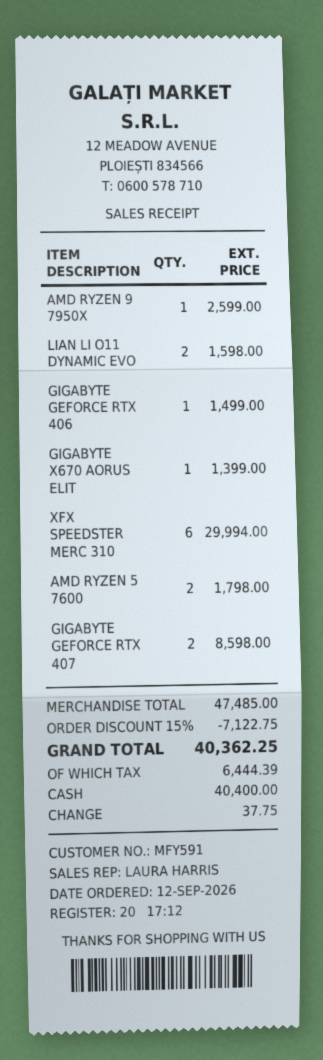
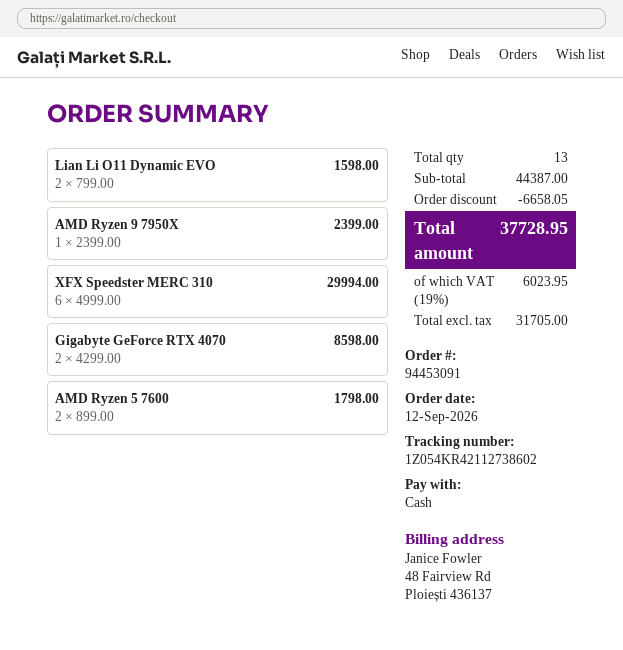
AMD RYZEN 9 7950X: 1 for 2599.00 -> 1 for 2399.00
GIGABYTE GEFORCE RTX 406: 1 for 1499.00 -> none
GIGABYTE X670 AORUS ELIT: 1 for 1399.00 -> none
subtotal: 47485.00 -> 44387.00
discount: 7122.75 -> 6658.05
tax: 6444.39 -> 6023.95
total: 40362.25 -> 37728.95

